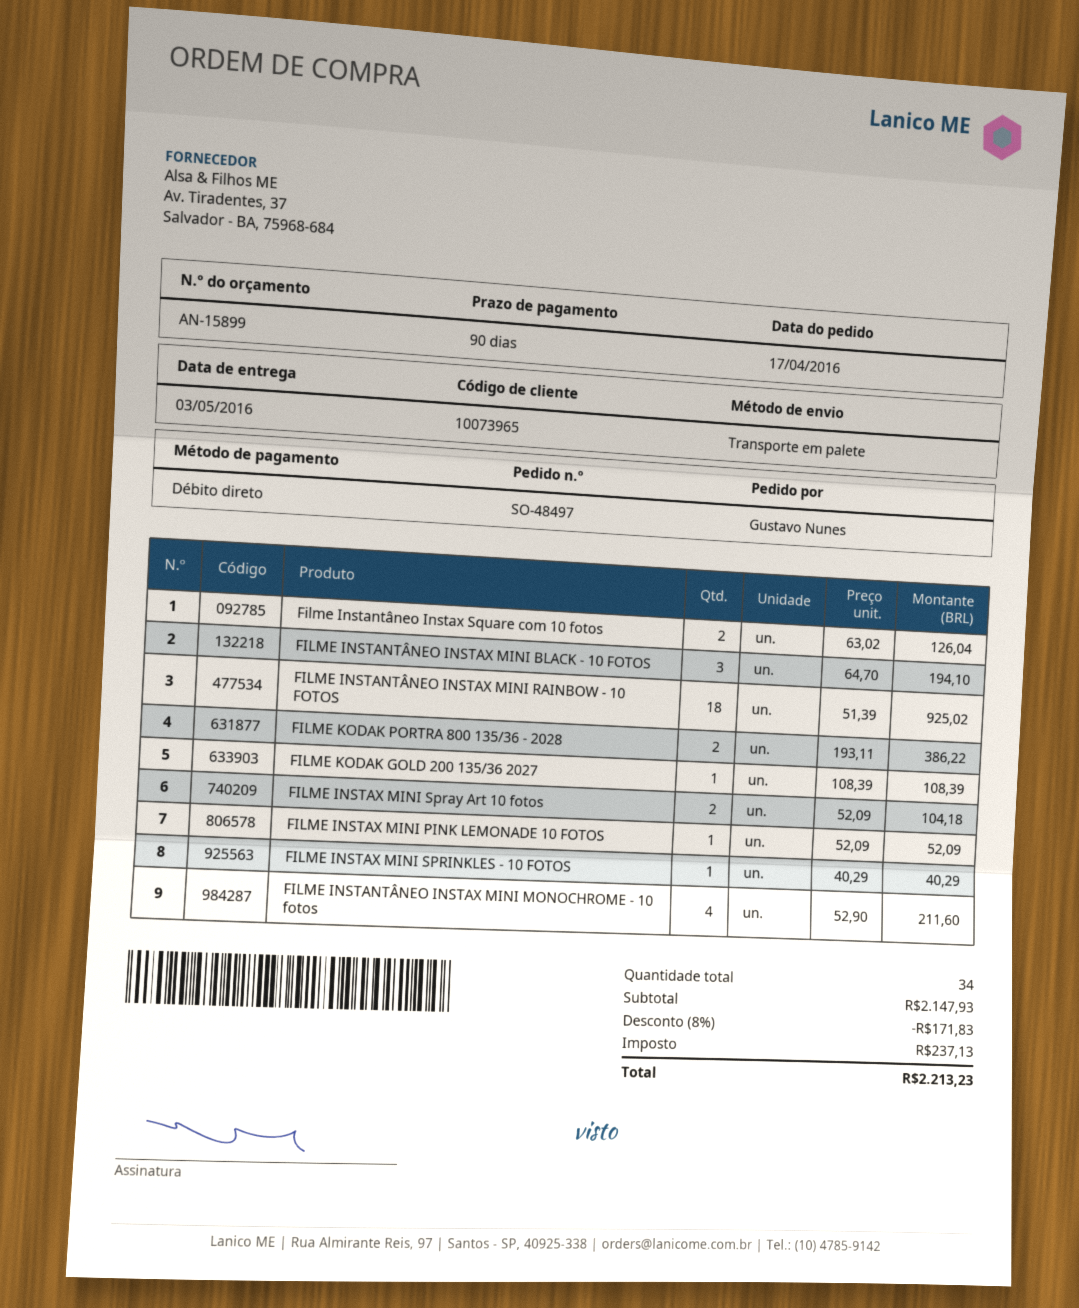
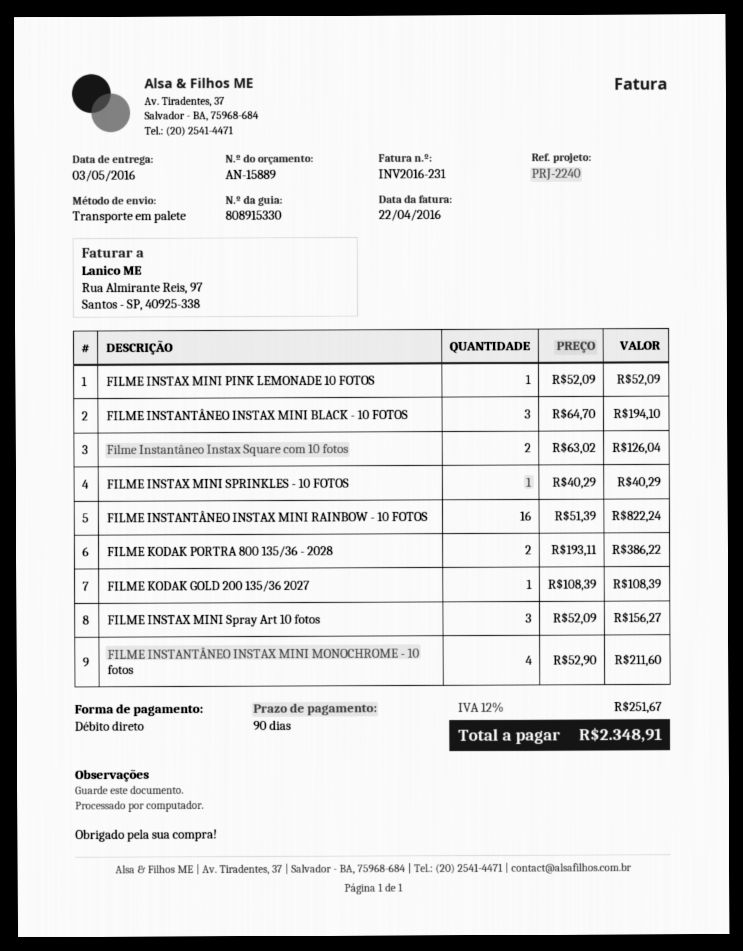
quote number: AN-15899 -> AN-15889
FILME INSTANTÂNEO INSTAX MINI RAINBOW - 10 FOTOS: 18 x 51.39 = 925.02 -> 16 x 51.39 = 822.24
FILME INSTAX MINI Spray Art 10 fotos: 2 x 52.09 = 104.18 -> 3 x 52.09 = 156.27
discount: 8% = 171.83 -> none
tax: 237.13 -> 251.67
total: 2213.23 -> 2348.91

